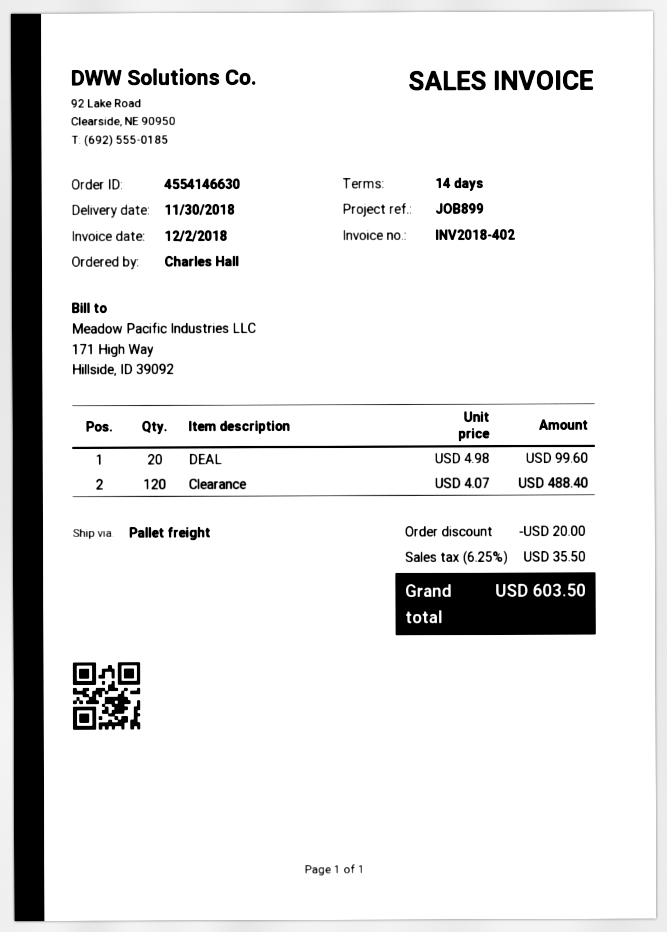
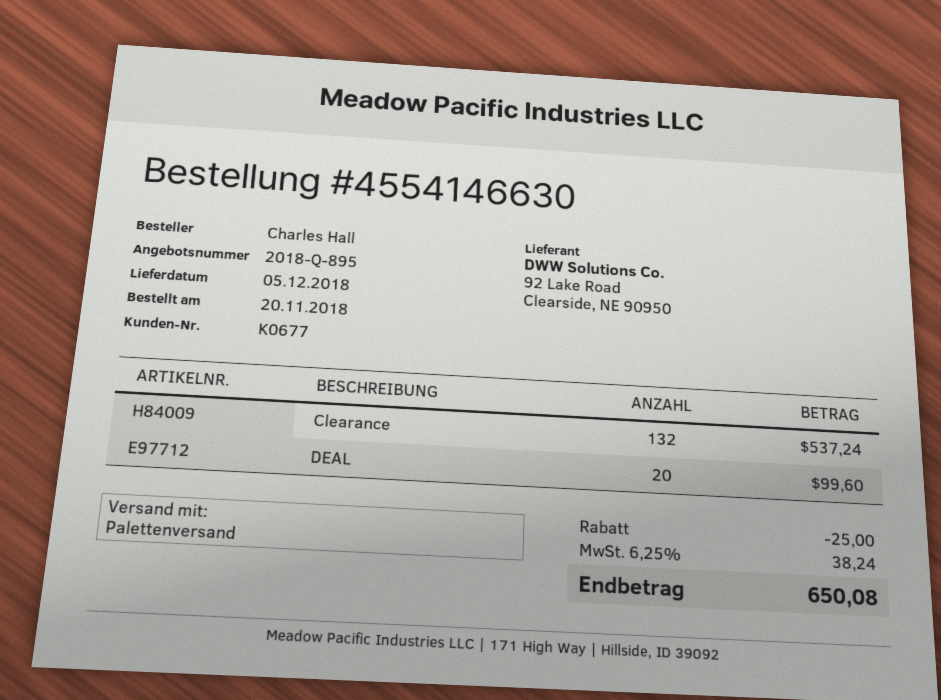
delivery date: 2018-11-30 -> 2018-12-05
Clearance: 120 for 488.40 -> 132 for 537.24
discount: 20.00 -> 25.00
tax: 6.25% = 35.50 -> 6.25% = 38.24
total: 603.50 -> 650.08

